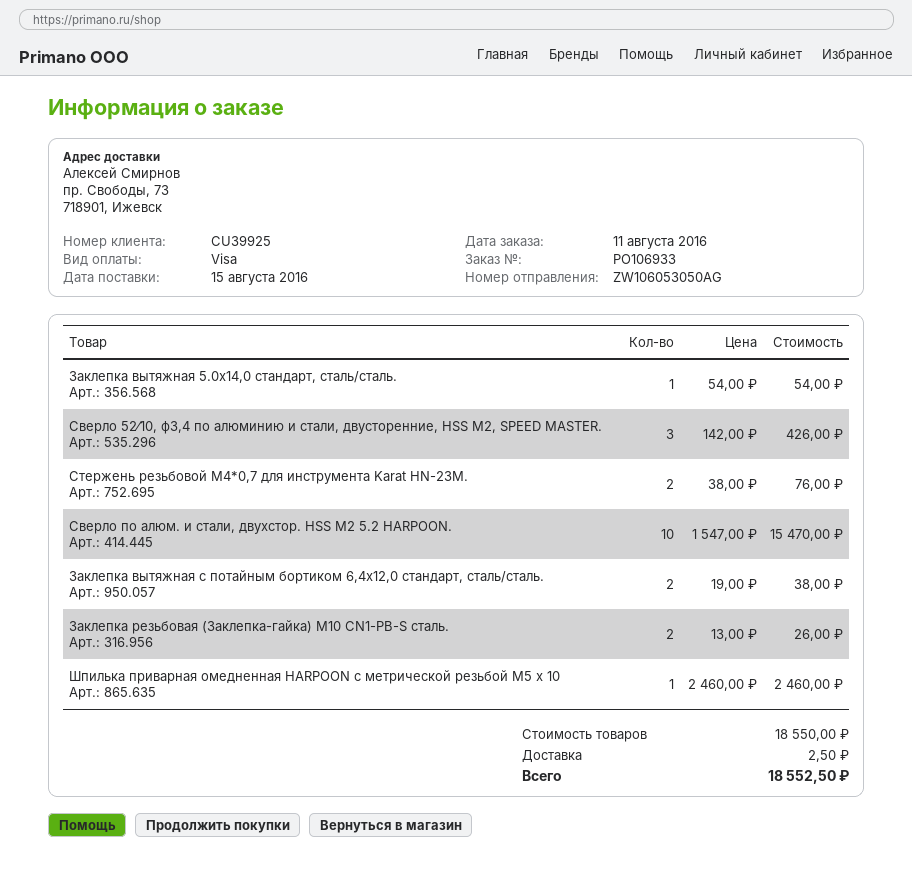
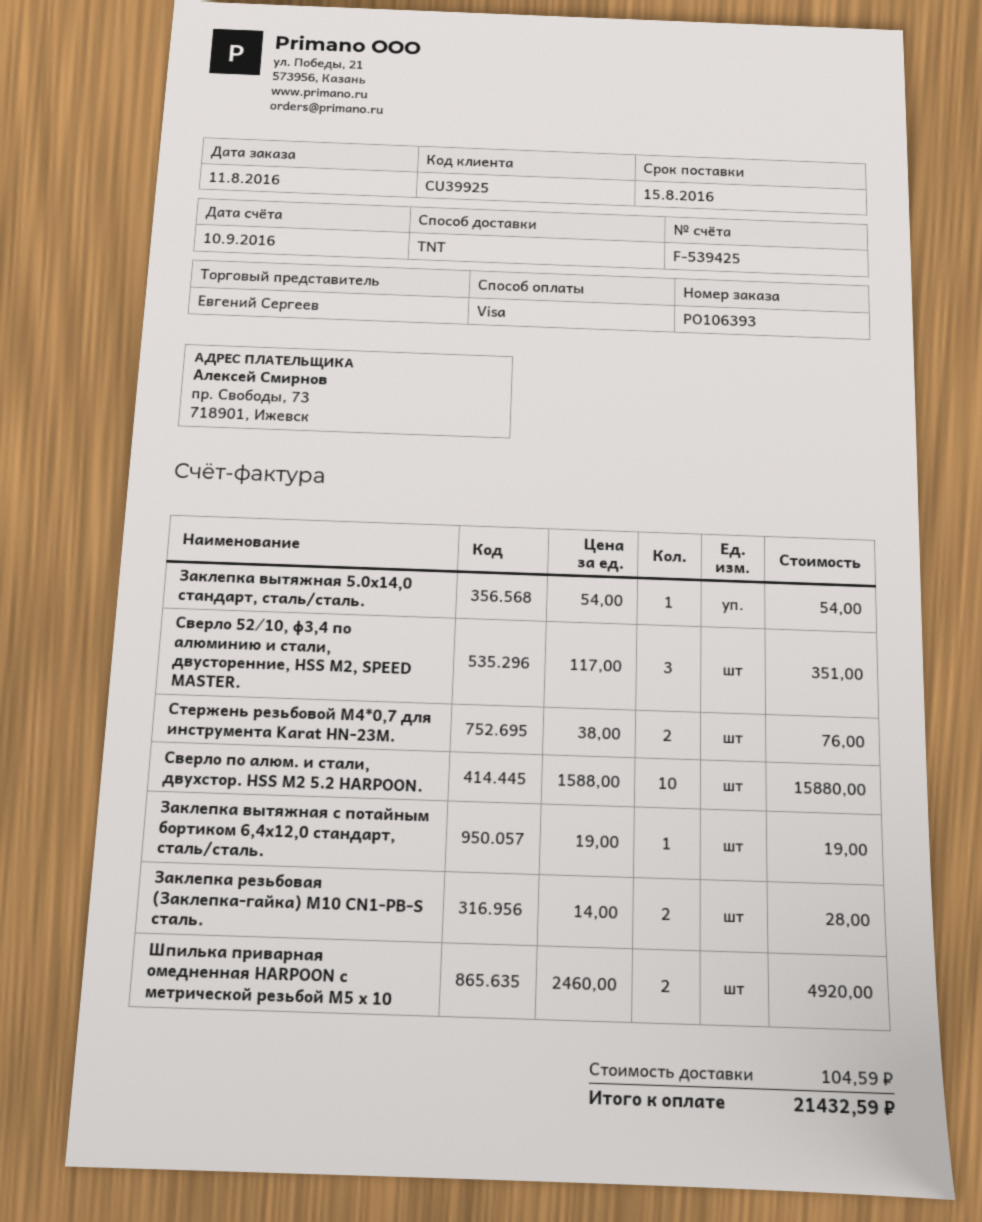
order number: PO106933 -> PO106393
Сверло 52⁄10, ф3,4 по алюминию и стали, двусторенние, HSS M2, SPEED MASTER.: 3 x 142.00 = 426.00 -> 3 x 117.00 = 351.00
Сверло по алюм. и стали, двухстор. HSS M2 5.2 HARPOON.: 10 x 1547.00 = 15470.00 -> 10 x 1588.00 = 15880.00
Заклепка вытяжная c потайным бортиком 6,4х12,0 стандарт, сталь/сталь.: 2 x 19.00 = 38.00 -> 1 x 19.00 = 19.00
Заклепка резьбовая (Заклепка-гайка) М10 CN1-РB-S сталь.: 2 x 13.00 = 26.00 -> 2 x 14.00 = 28.00
Шпилька приварная омедненная HARPOON с метрической резьбой М5 х 10: 1 x 2460.00 = 2460.00 -> 2 x 2460.00 = 4920.00
shipping: 2.50 -> 104.59
total: 18552.50 -> 21432.59

